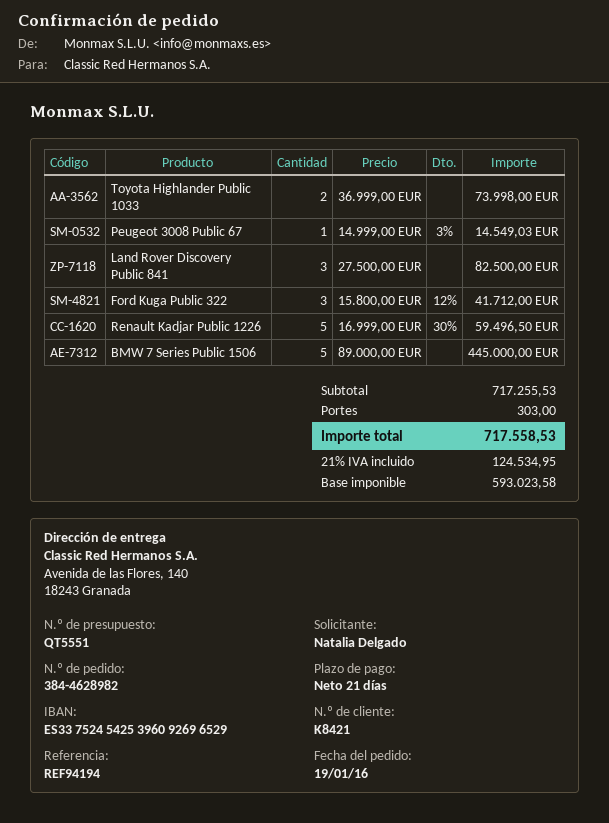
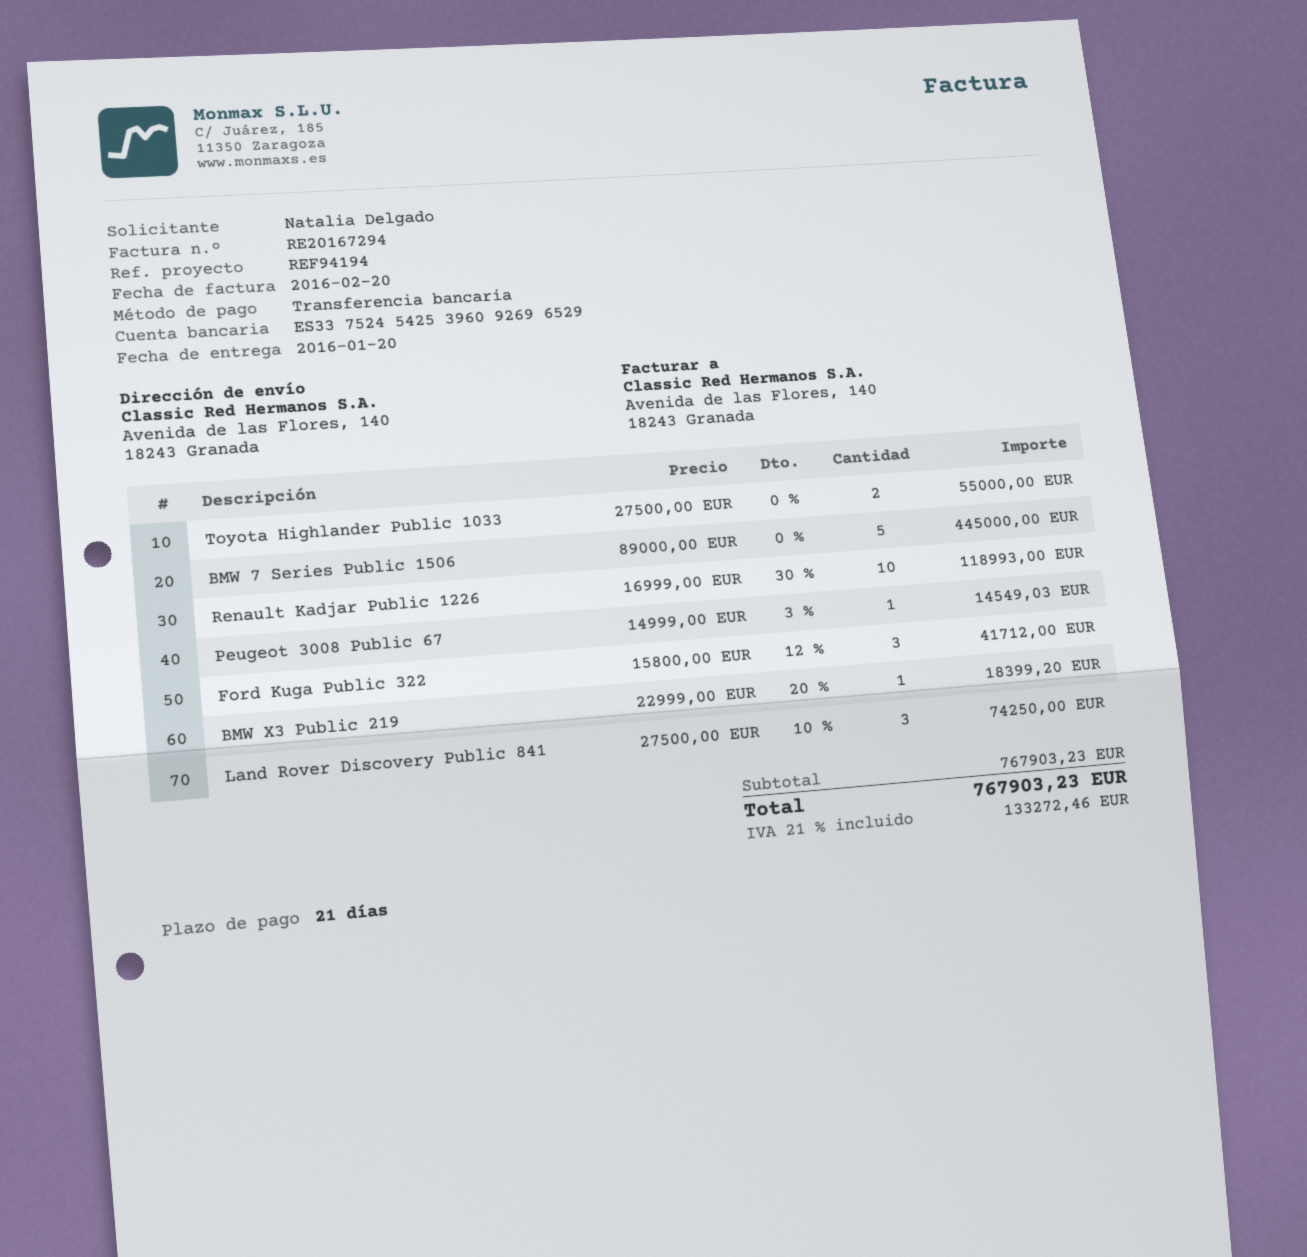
Toyota Highlander Public 1033: 2 x 36999.00 = 73998.00 -> 2 x 27500.00 = 55000.00
Land Rover Discovery Public 841: 3 x 27500.00 = 82500.00 -> 3 x 27500.00 - 10% = 74250.00
Renault Kadjar Public 1226: 5 x 16999.00 - 30% = 59496.50 -> 10 x 16999.00 - 30% = 118993.00
BMW X3 Public 219: none -> 1 x 22999.00 - 20% = 18399.20
subtotal: 717255.53 -> 767903.23
shipping: 303.00 -> none
tax: 21% = 124534.95 -> 21% = 133272.46
total: 717558.53 -> 767903.23

